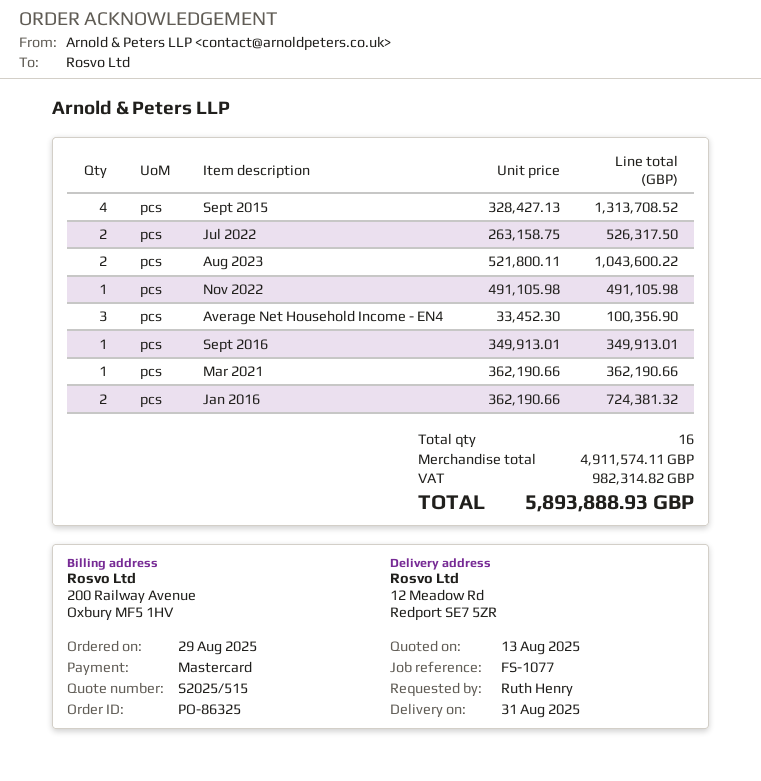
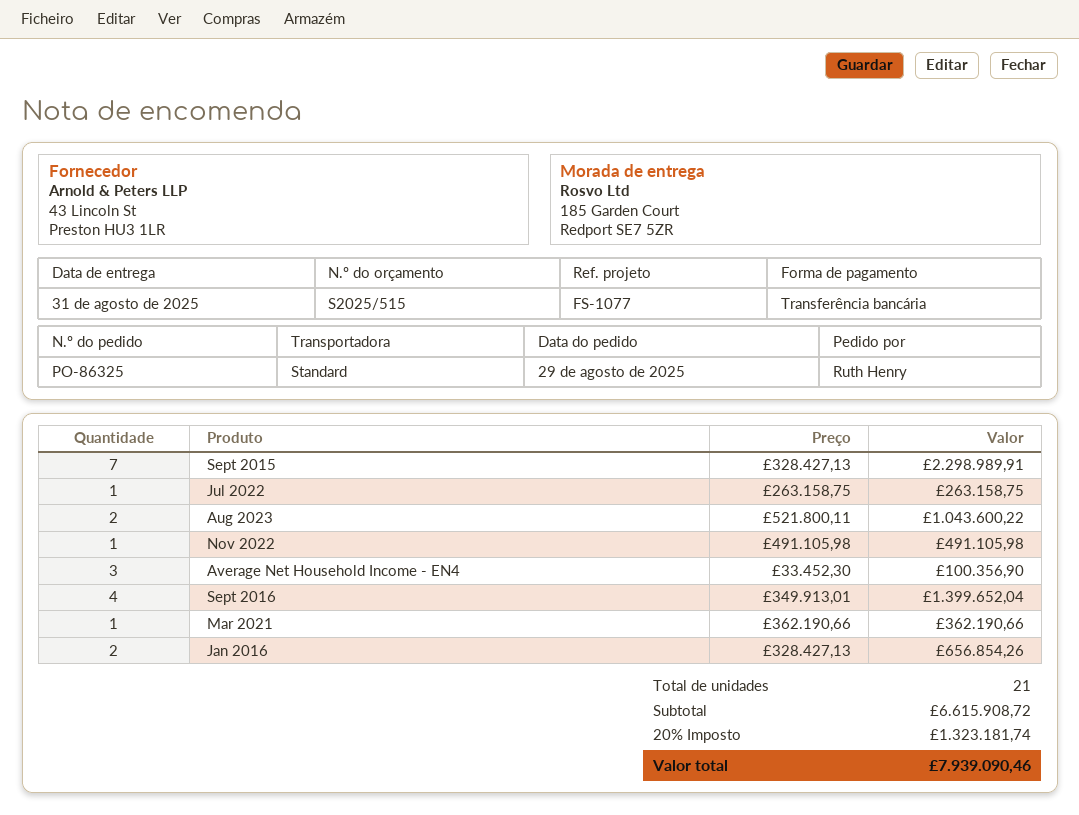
payment method: Mastercard -> bank transfer
ship to: 12 Meadow Rd, Redport SE7 5ZR -> 185 Garden Court, Redport SE7 5ZR
Sept 2015: 4 x 328427.13 = 1313708.52 -> 7 x 328427.13 = 2298989.91
Jul 2022: 2 x 263158.75 = 526317.50 -> 1 x 263158.75 = 263158.75
Sept 2016: 1 x 349913.01 = 349913.01 -> 4 x 349913.01 = 1399652.04
Jan 2016: 2 x 362190.66 = 724381.32 -> 2 x 328427.13 = 656854.26
total quantity: 16 -> 21
subtotal: 4911574.11 -> 6615908.72
tax: 982314.82 -> 1323181.74
total: 5893888.93 -> 7939090.46

